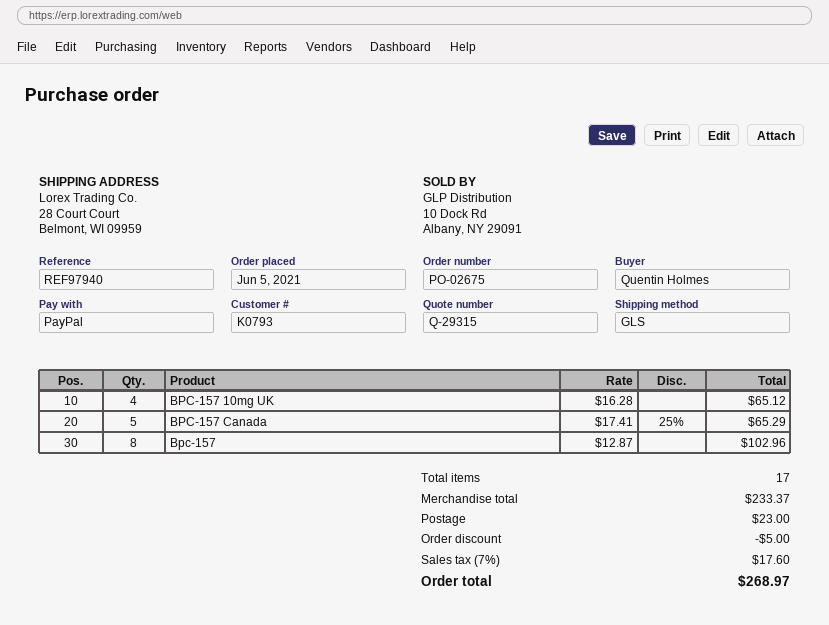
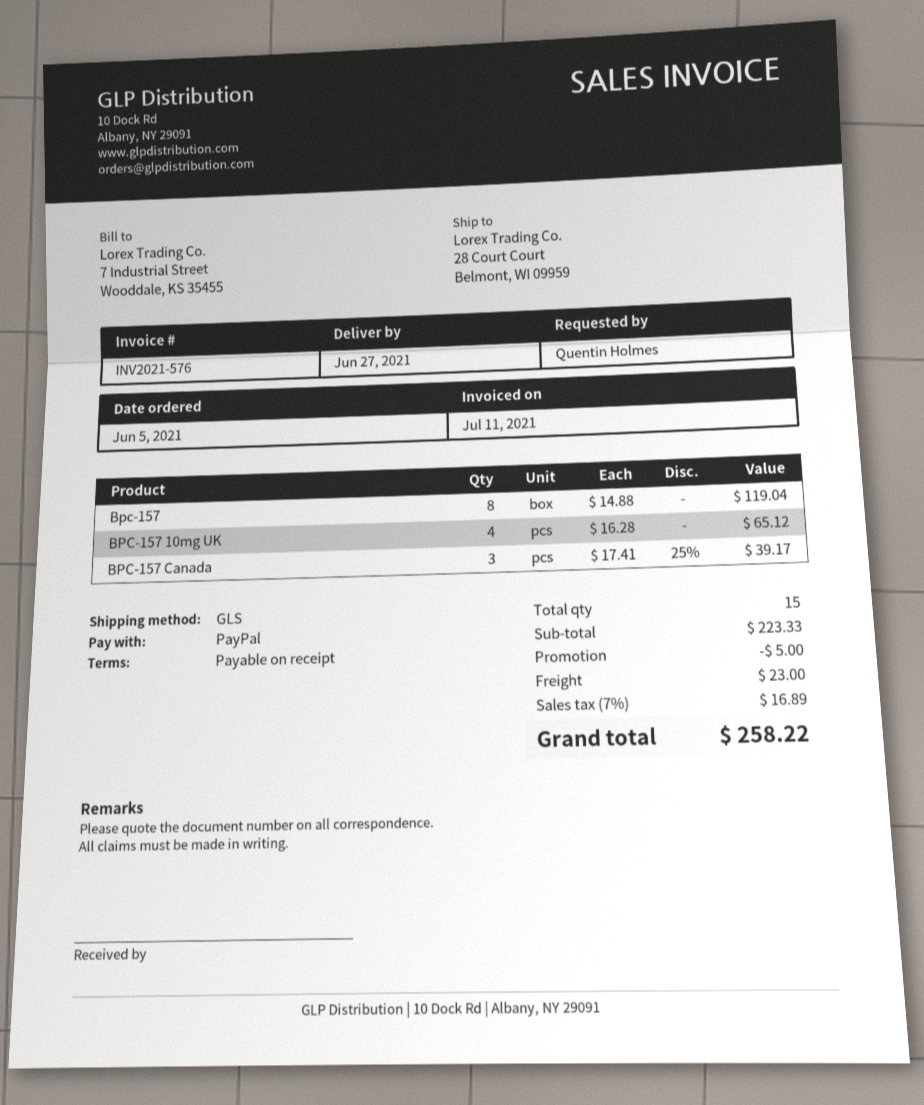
BPC-157 Canada: 5 x 17.41 - 25% = 65.29 -> 3 x 17.41 - 25% = 39.17
Bpc-157: 8 x 12.87 = 102.96 -> 8 x 14.88 = 119.04
total quantity: 17 -> 15
subtotal: 233.37 -> 223.33
tax: 7% = 17.60 -> 7% = 16.89
total: 268.97 -> 258.22

